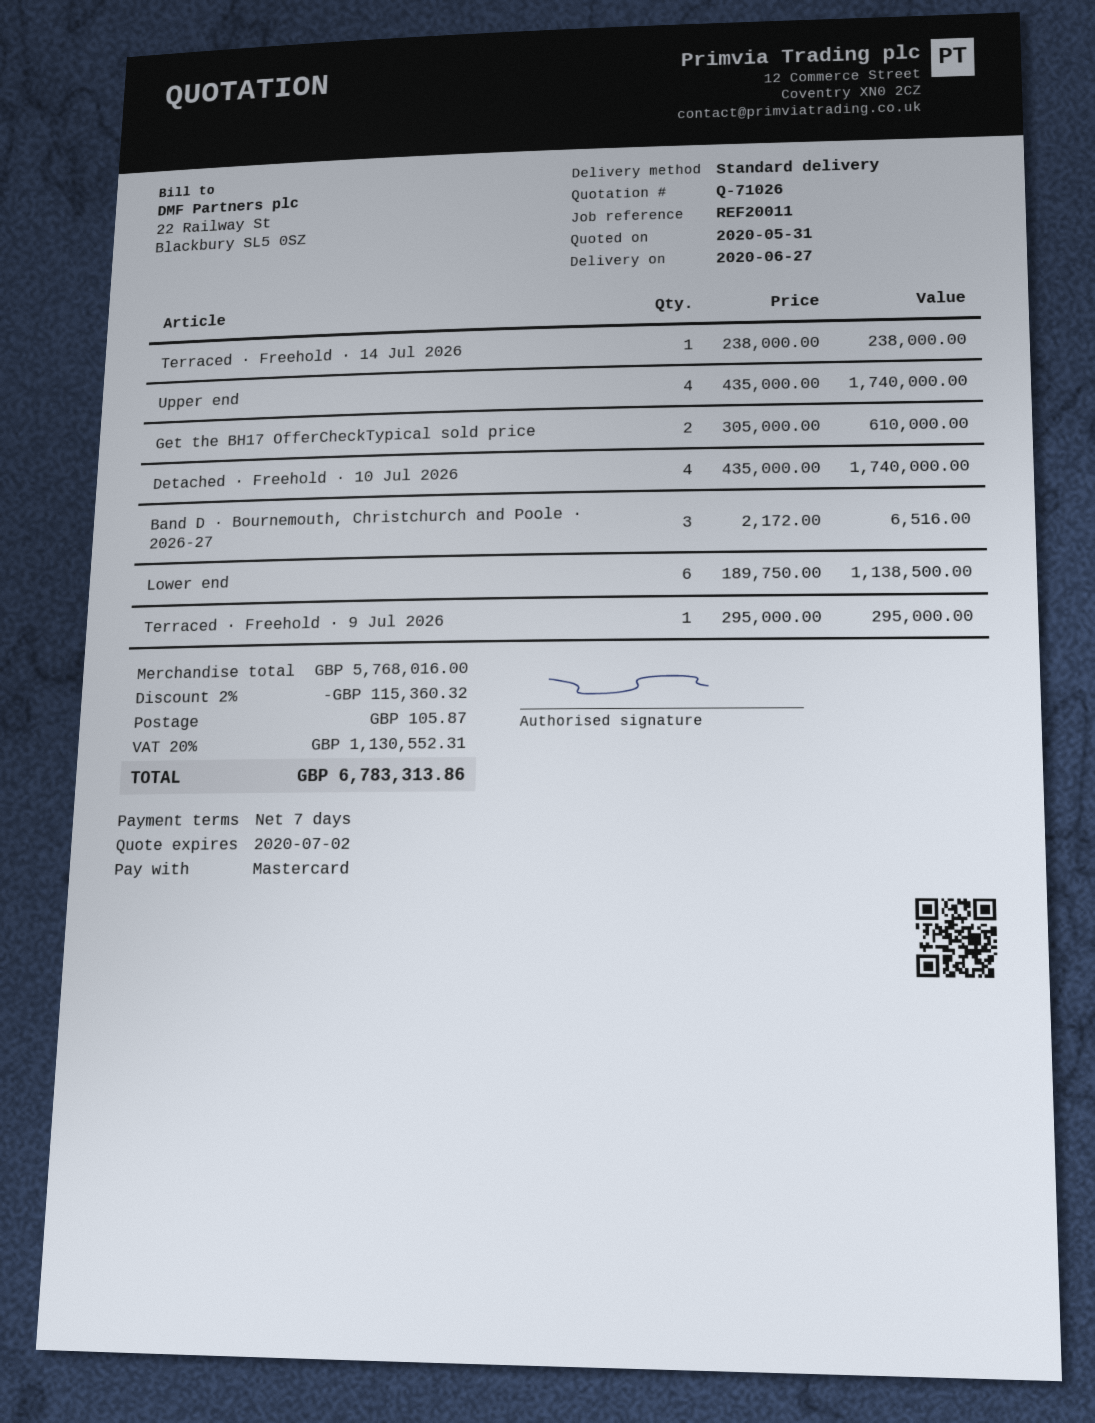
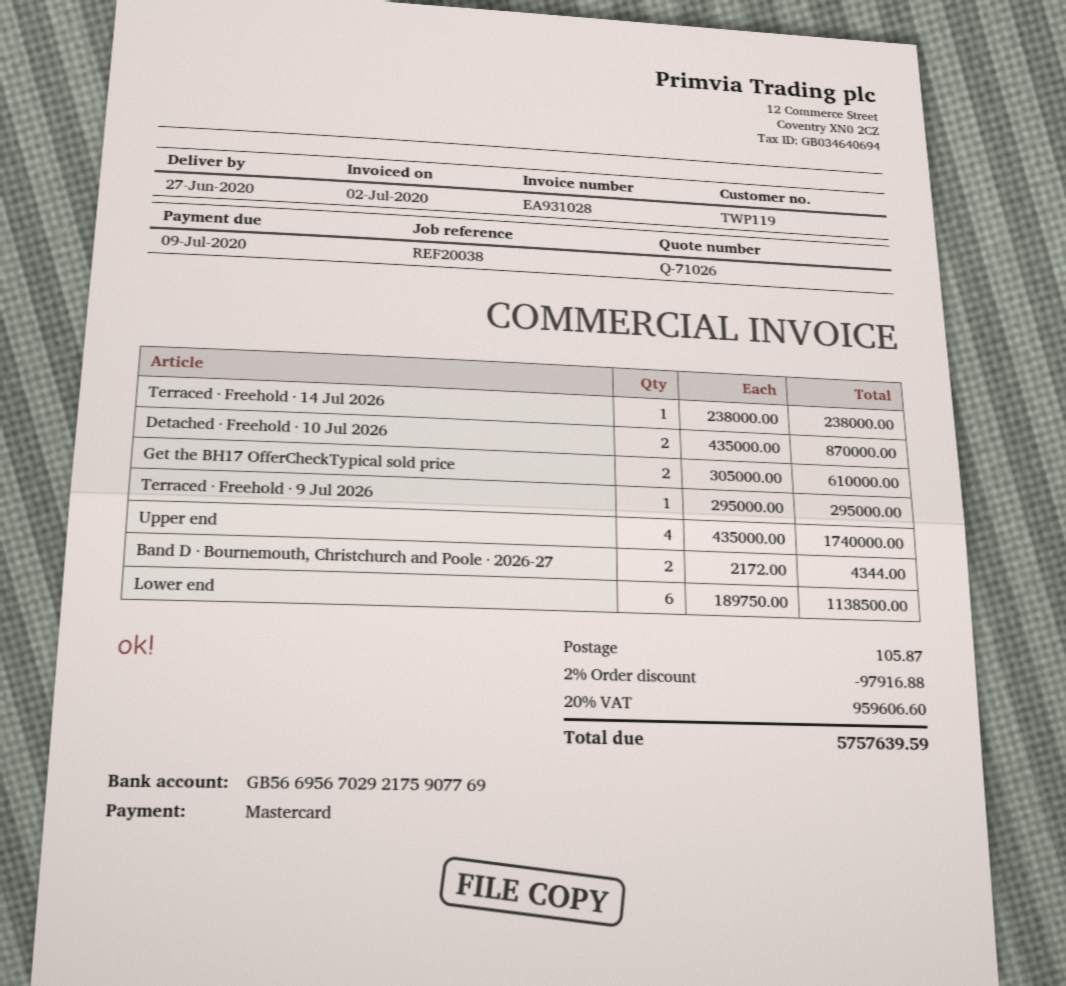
reference: REF20011 -> REF20038
Detached · Freehold · 10 Jul 2026: 4 x 435000.00 = 1740000.00 -> 2 x 435000.00 = 870000.00
Band D · Bournemouth, Christchurch and Poole · 2026-27: 3 x 2172.00 = 6516.00 -> 2 x 2172.00 = 4344.00
discount: 2% = 115360.32 -> 2% = 97916.88
tax: 20% = 1130552.31 -> 20% = 959606.60
total: 6783313.86 -> 5757639.59

